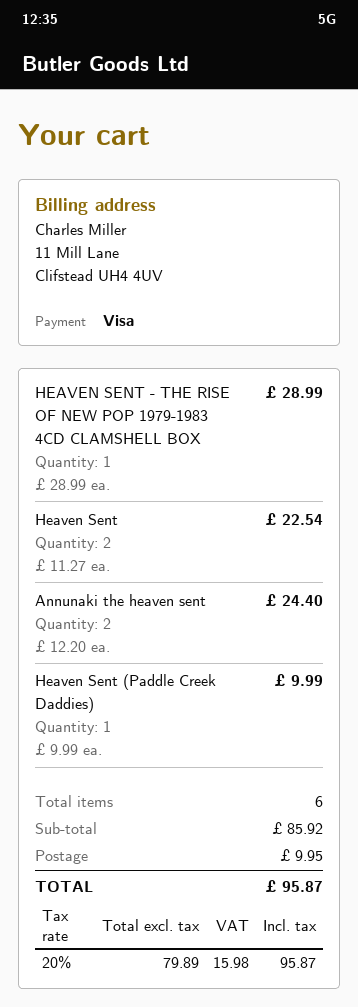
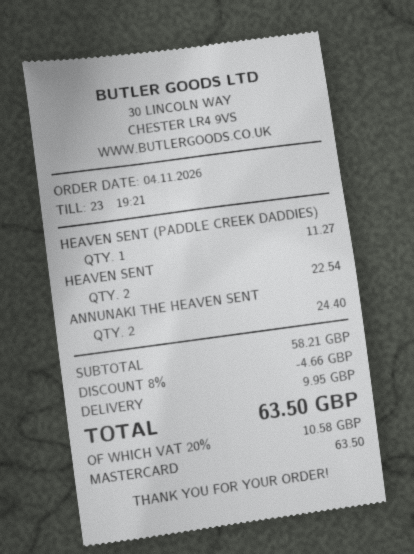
payment method: Visa -> Mastercard
HEAVEN SENT - THE RISE OF NEW POP 1979-1983 4CD CLAMSHELL BOX: 1 for 28.99 -> none
Heaven Sent (Paddle Creek Daddies): 1 for 9.99 -> 1 for 11.27
subtotal: 85.92 -> 58.21
discount: none -> 8% = 4.66
tax: 20% = 15.98 -> 20% = 10.58
total: 95.87 -> 63.50

